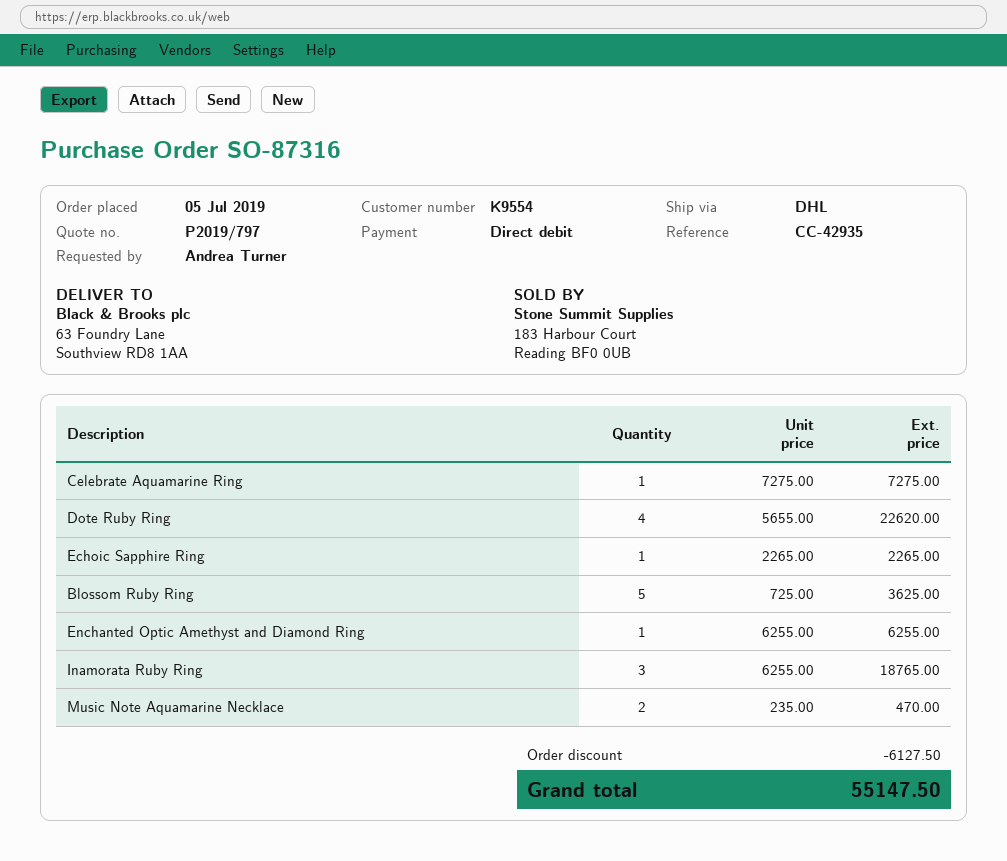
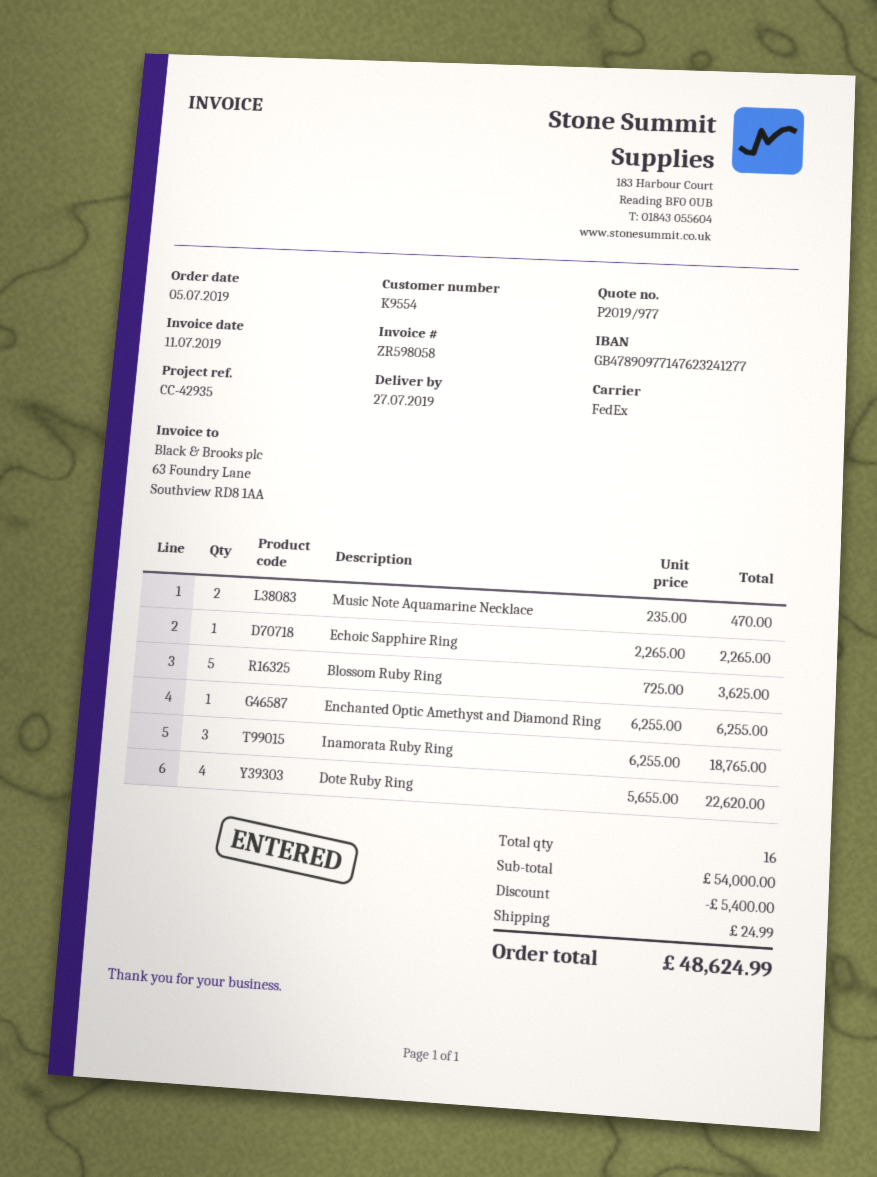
quote number: P2019/797 -> P2019/977
shipping method: DHL -> FedEx
Celebrate Aquamarine Ring: 1 x 7275.00 = 7275.00 -> none
discount: 6127.50 -> 5400.00
shipping: none -> 24.99
total: 55147.50 -> 48624.99

